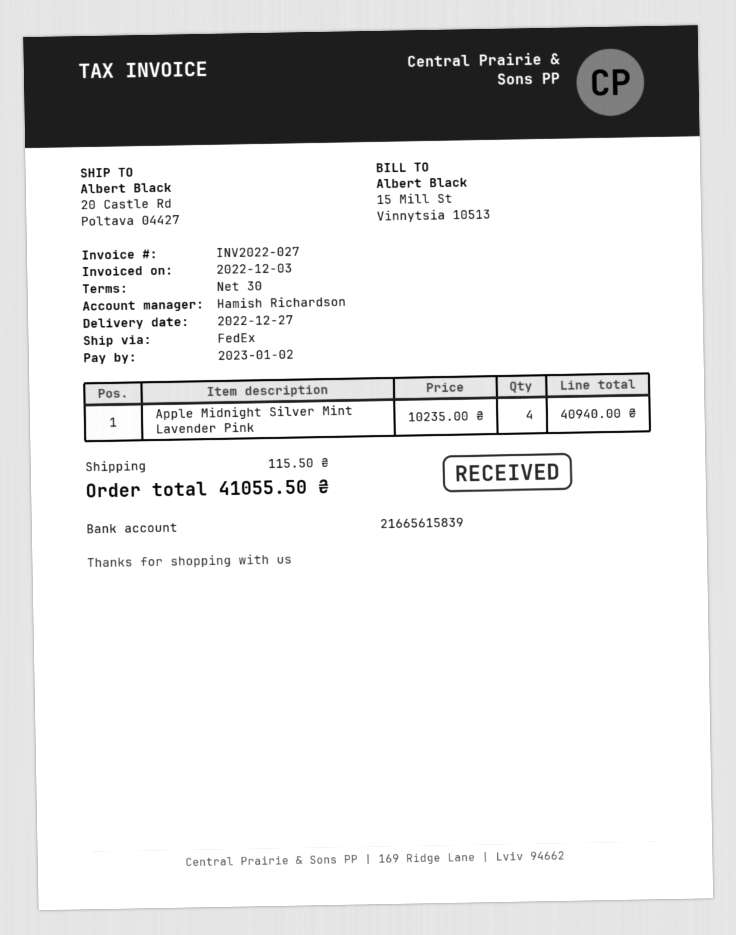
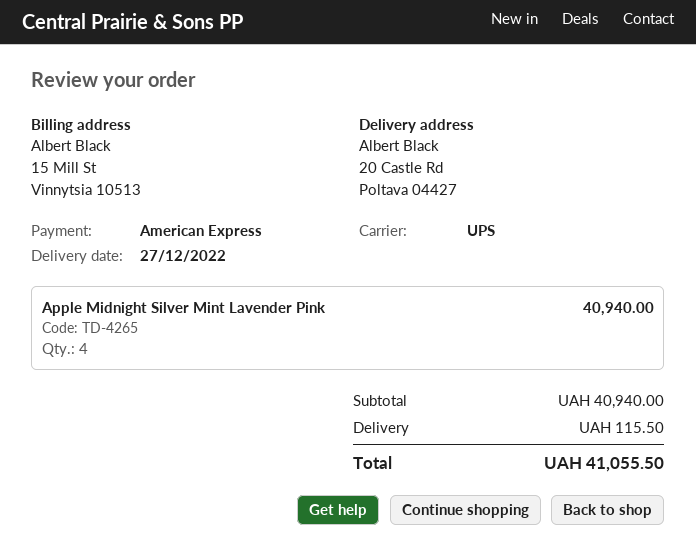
shipping method: FedEx -> UPS

